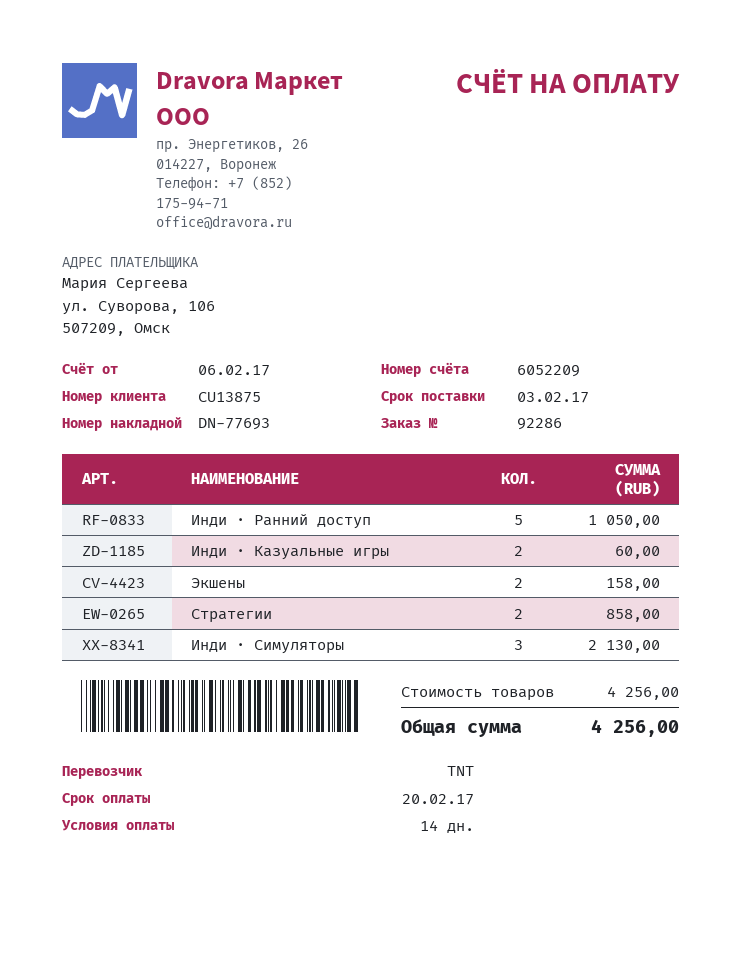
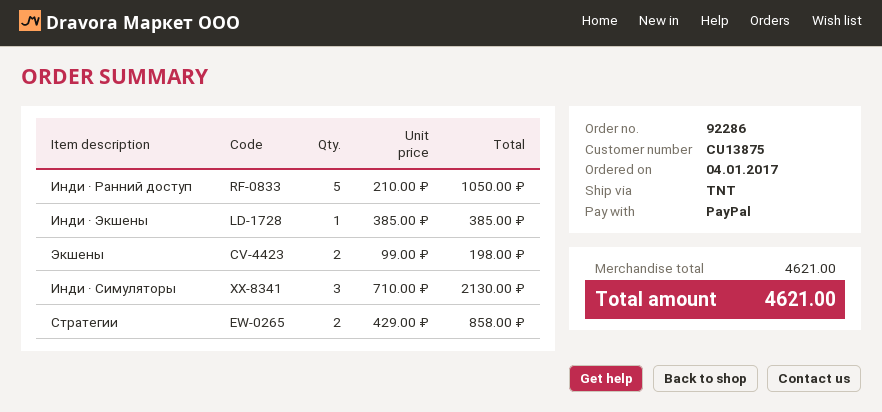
Инди · Казуальные игры: 2 for 60.00 -> none
Экшены: 2 for 158.00 -> 2 for 198.00
Инди · Экшены: none -> 1 for 385.00
subtotal: 4256.00 -> 4621.00
total: 4256.00 -> 4621.00

